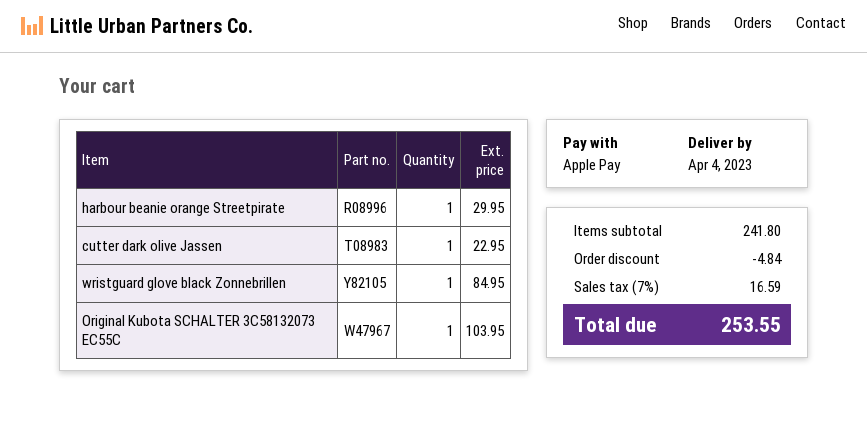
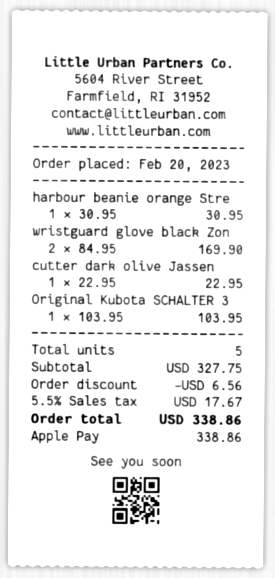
harbour beanie orange Streetpirate: 1 for 29.95 -> 1 for 30.95
wristguard glove black Zonnebrillen: 1 for 84.95 -> 2 for 169.90
subtotal: 241.80 -> 327.75
discount: 4.84 -> 6.56
tax: 7% = 16.59 -> 5.5% = 17.67
total: 253.55 -> 338.86

